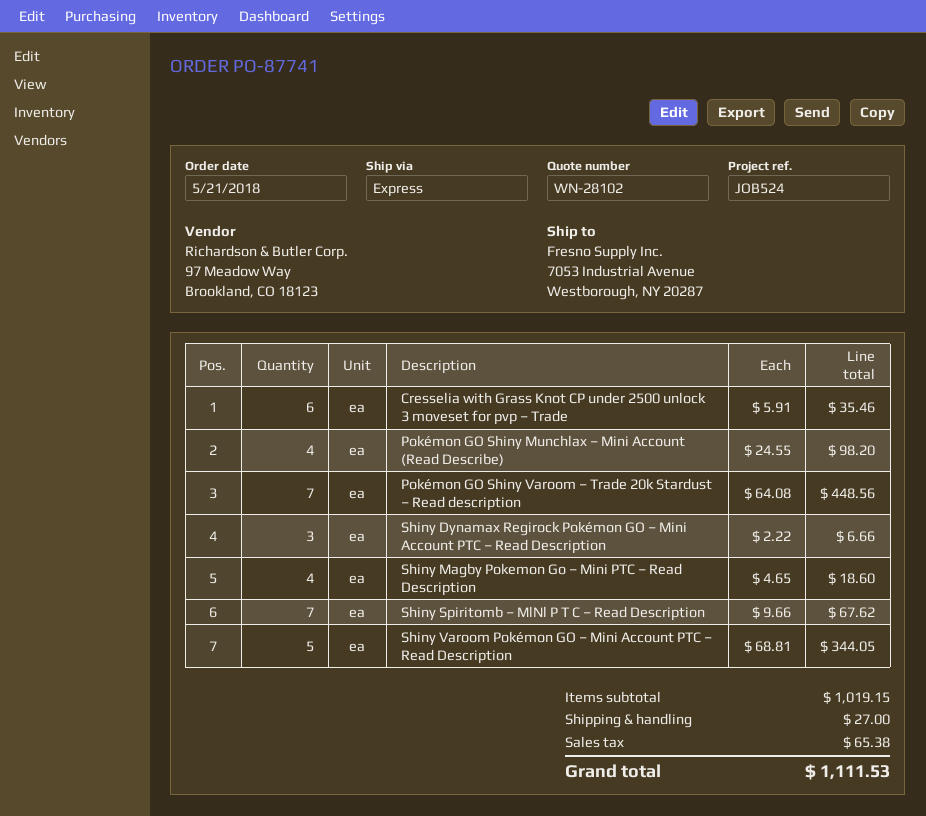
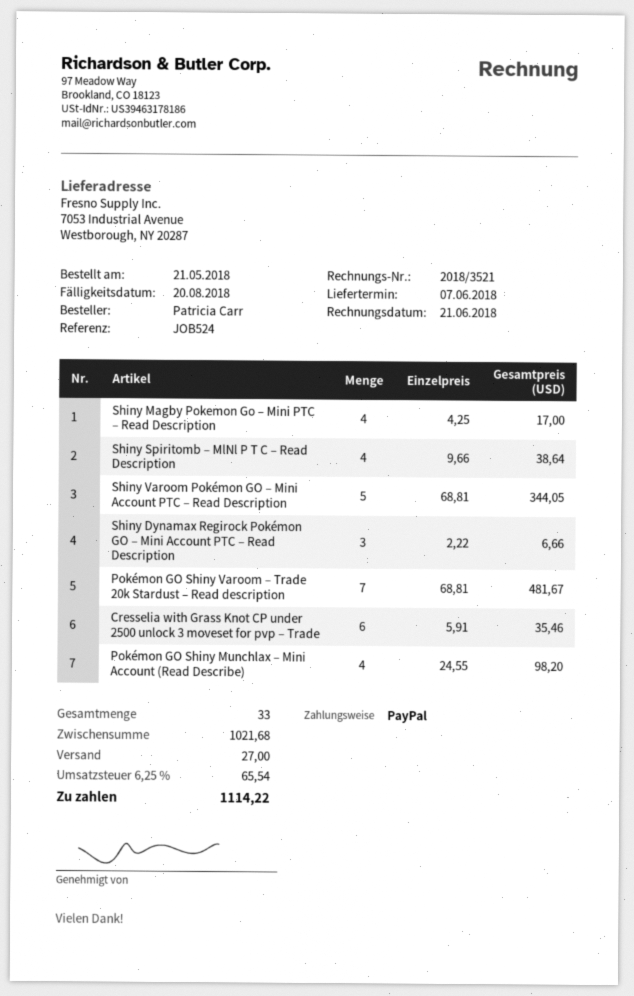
Pokémon GO Shiny Varoom – Trade 20k Stardust – Read description: 7 x 64.08 = 448.56 -> 7 x 68.81 = 481.67
Shiny Magby Pokemon Go – Mini PTC – Read Description: 4 x 4.65 = 18.60 -> 4 x 4.25 = 17.00
Shiny Spiritomb – MlNl P T C – Read Description: 7 x 9.66 = 67.62 -> 4 x 9.66 = 38.64
subtotal: 1019.15 -> 1021.68
tax: 65.38 -> 65.54
total: 1111.53 -> 1114.22

